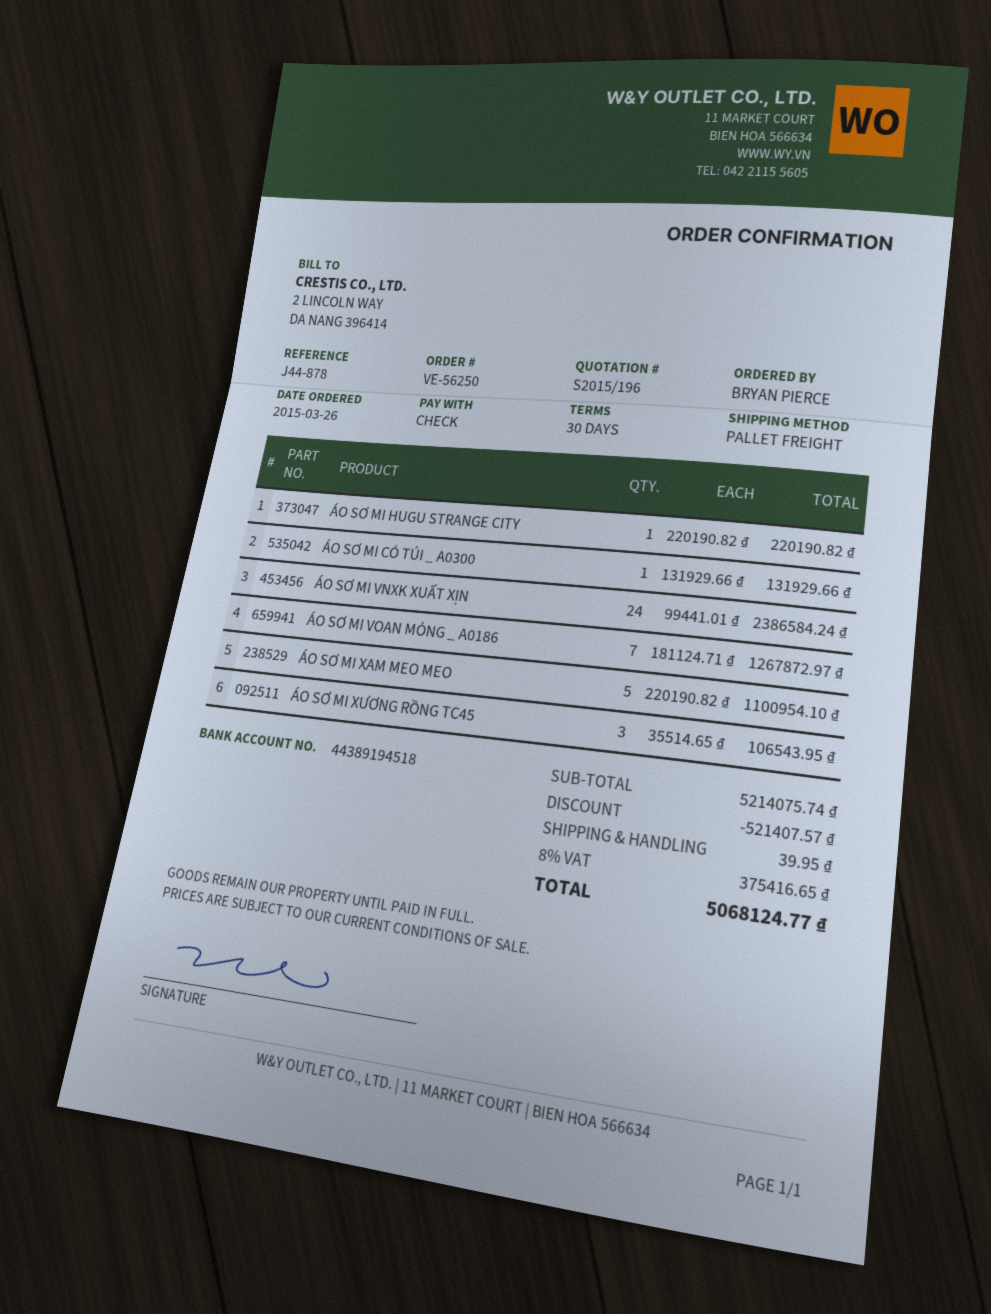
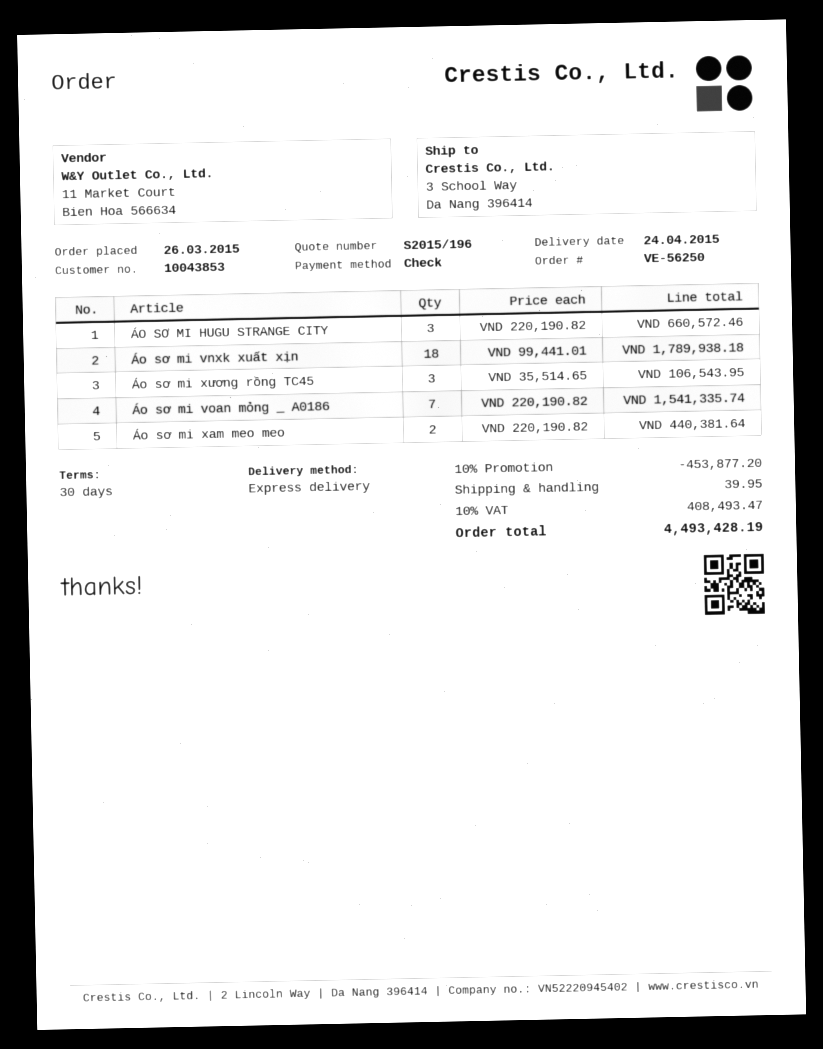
shipping method: pallet freight -> express
ÁO SƠ MI HUGU STRANGE CITY: 1 x 220190.82 = 220190.82 -> 3 x 220190.82 = 660572.46
ÁO SƠ MI CÓ TÚI _ A0300: 1 x 131929.66 = 131929.66 -> none
ÁO SƠ MI VNXK XUẤT XỊN: 24 x 99441.01 = 2386584.24 -> 18 x 99441.01 = 1789938.18
ÁO SƠ MI VOAN MỎNG _ A0186: 7 x 181124.71 = 1267872.97 -> 7 x 220190.82 = 1541335.74
ÁO SƠ MI XAM MEO MEO: 5 x 220190.82 = 1100954.10 -> 2 x 220190.82 = 440381.64
discount: 521407.57 -> 453877.20
tax: 8% = 375416.65 -> 10% = 408493.47
total: 5068124.77 -> 4493428.19

